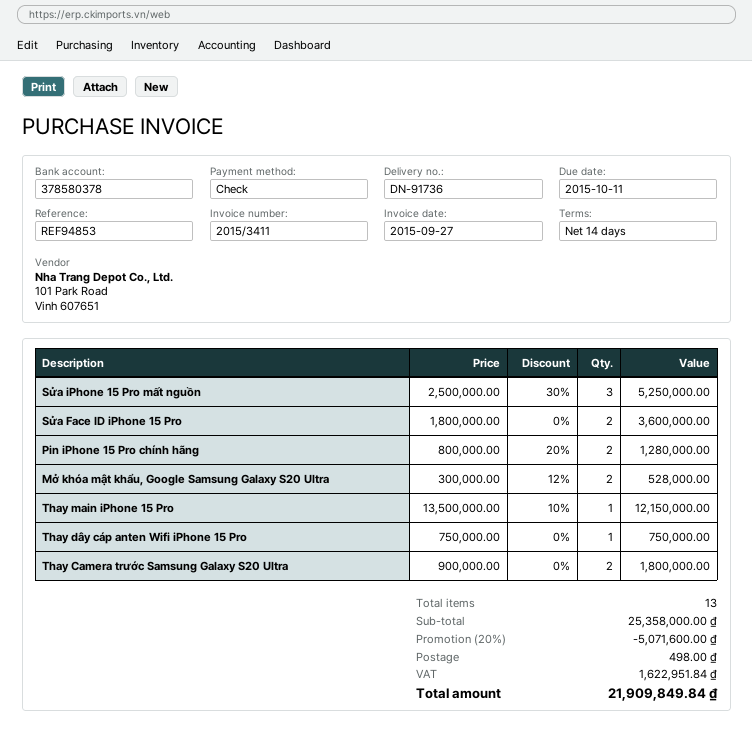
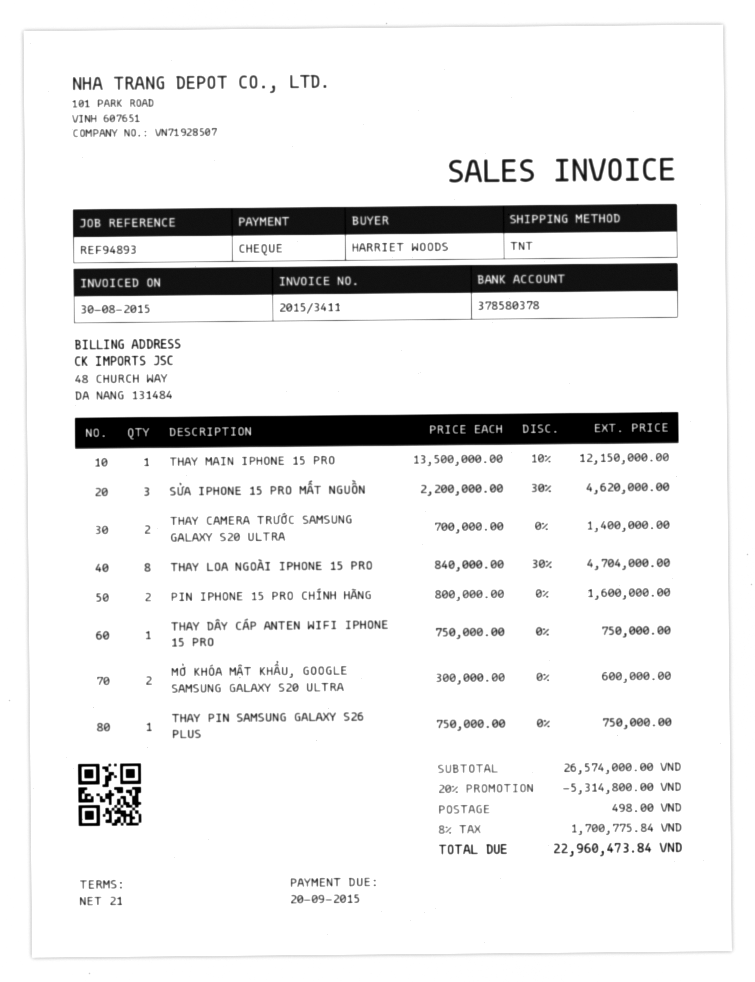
invoice date: 2015-09-27 -> 2015-08-30
payment terms: 14 days -> 21 days
due date: 2015-10-11 -> 2015-09-20
reference: REF94853 -> REF94893
Sửa iPhone 15 Pro mất nguồn: 3 x 2500000.00 - 30% = 5250000.00 -> 3 x 2200000.00 - 30% = 4620000.00
Sửa Face ID iPhone 15 Pro: 2 x 1800000.00 = 3600000.00 -> none
Pin iPhone 15 Pro chính hãng: 2 x 800000.00 - 20% = 1280000.00 -> 2 x 800000.00 = 1600000.00
Mở khóa mật khẩu, Google Samsung Galaxy S20 Ultra: 2 x 300000.00 - 12% = 528000.00 -> 2 x 300000.00 = 600000.00
Thay Camera trước Samsung Galaxy S20 Ultra: 2 x 900000.00 = 1800000.00 -> 2 x 700000.00 = 1400000.00
THAY LOA NGOÀI IPHONE 15 PRO: none -> 8 x 840000.00 - 30% = 4704000.00
THAY PIN SAMSUNG GALAXY S26 PLUS: none -> 1 x 750000.00 = 750000.00
subtotal: 25358000.00 -> 26574000.00
discount: 20% = 5071600.00 -> 20% = 5314800.00
tax: 1622951.84 -> 1700775.84
total: 21909849.84 -> 22960473.84

